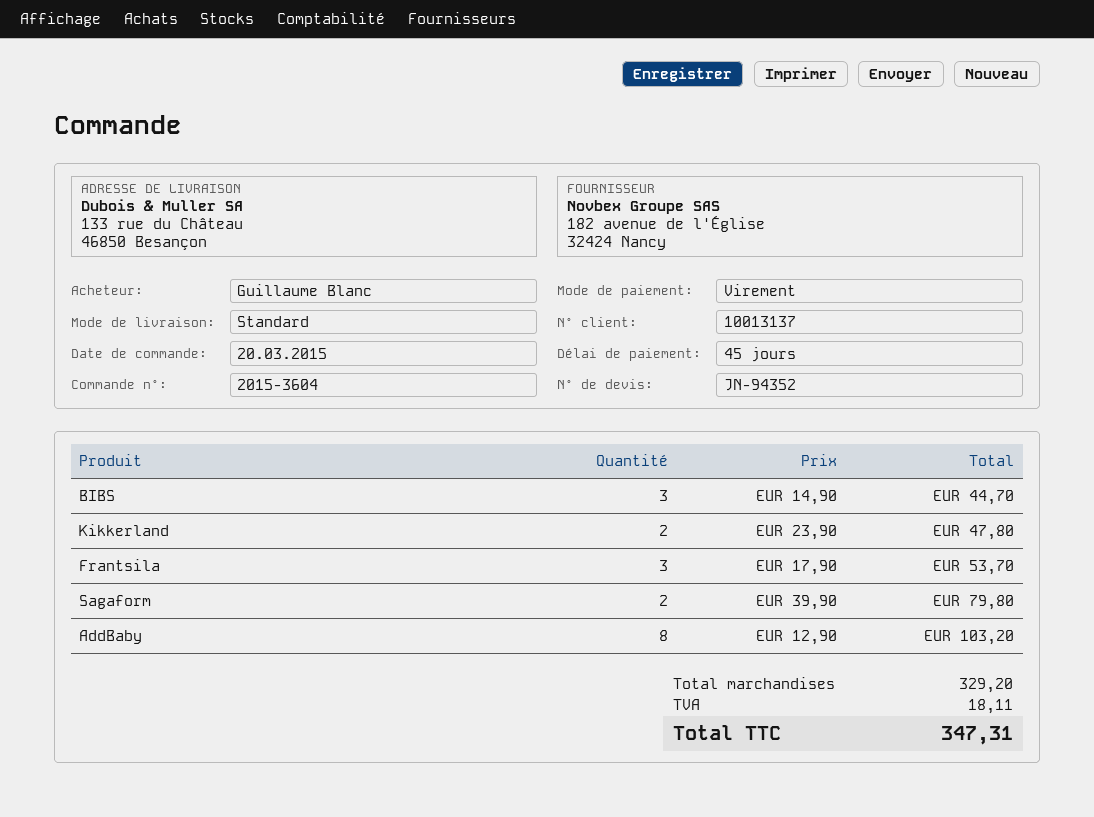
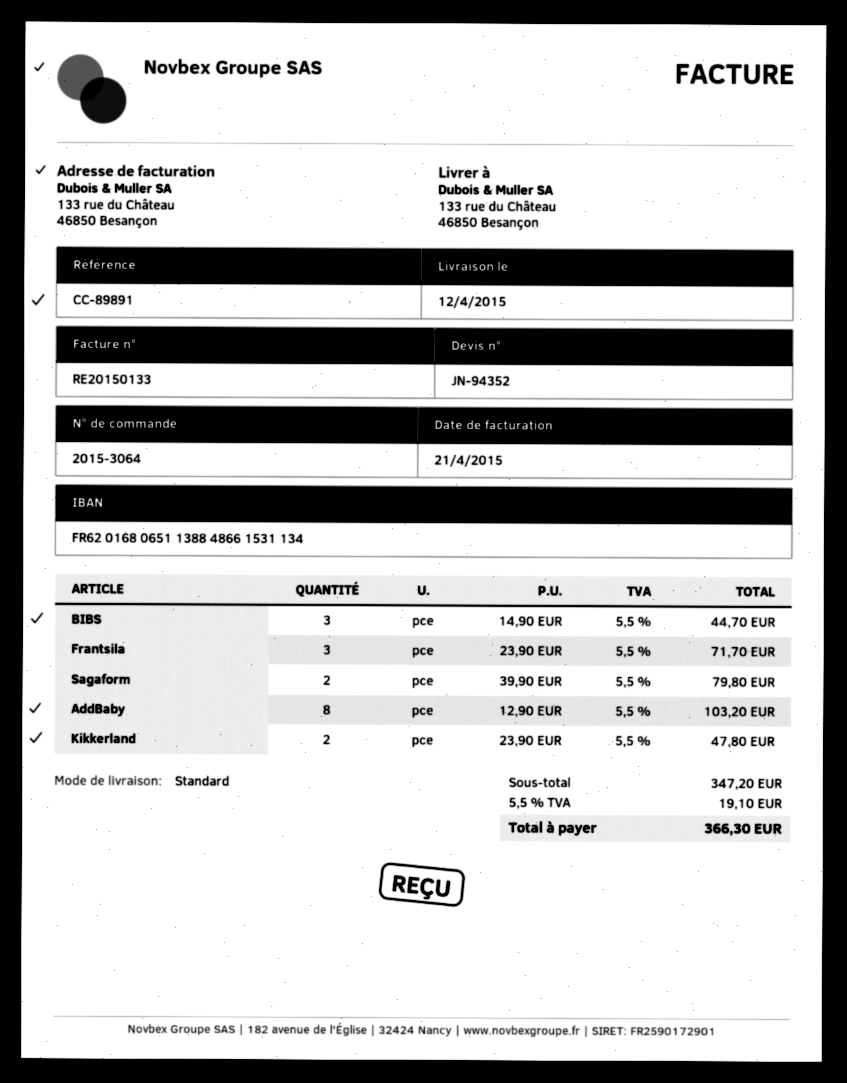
order number: 2015-3604 -> 2015-3064
Frantsila: 3 x 17.90 = 53.70 -> 3 x 23.90 = 71.70
subtotal: 329.20 -> 347.20
tax: 18.11 -> 19.10
total: 347.31 -> 366.30

